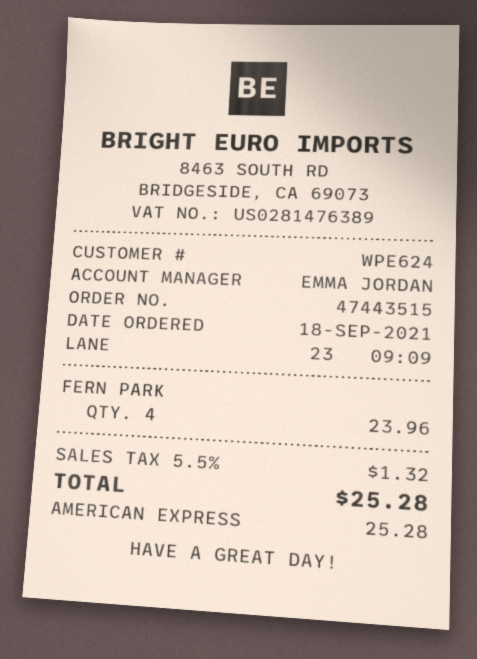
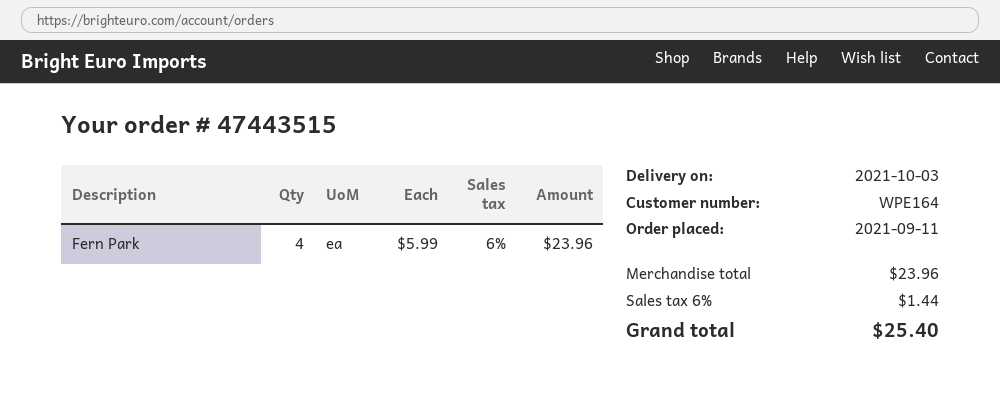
order date: 2021-09-18 -> 2021-09-11
customer number: WPE624 -> WPE164
tax: 5.5% = 1.32 -> 6% = 1.44
total: 25.28 -> 25.40

